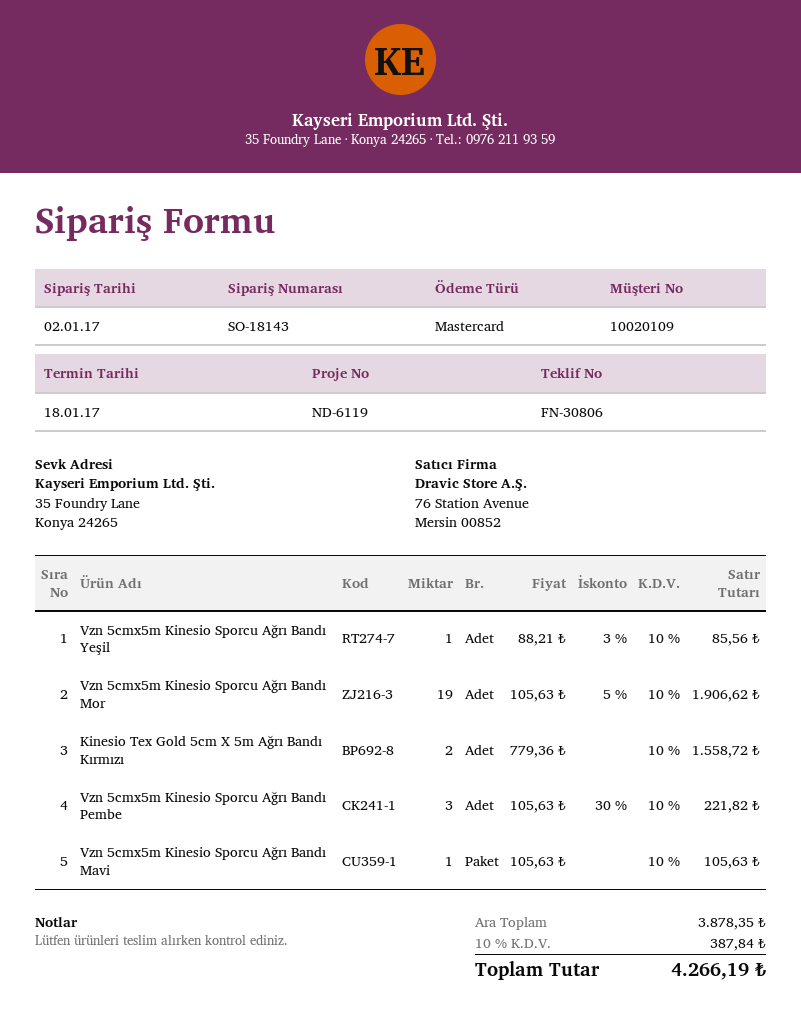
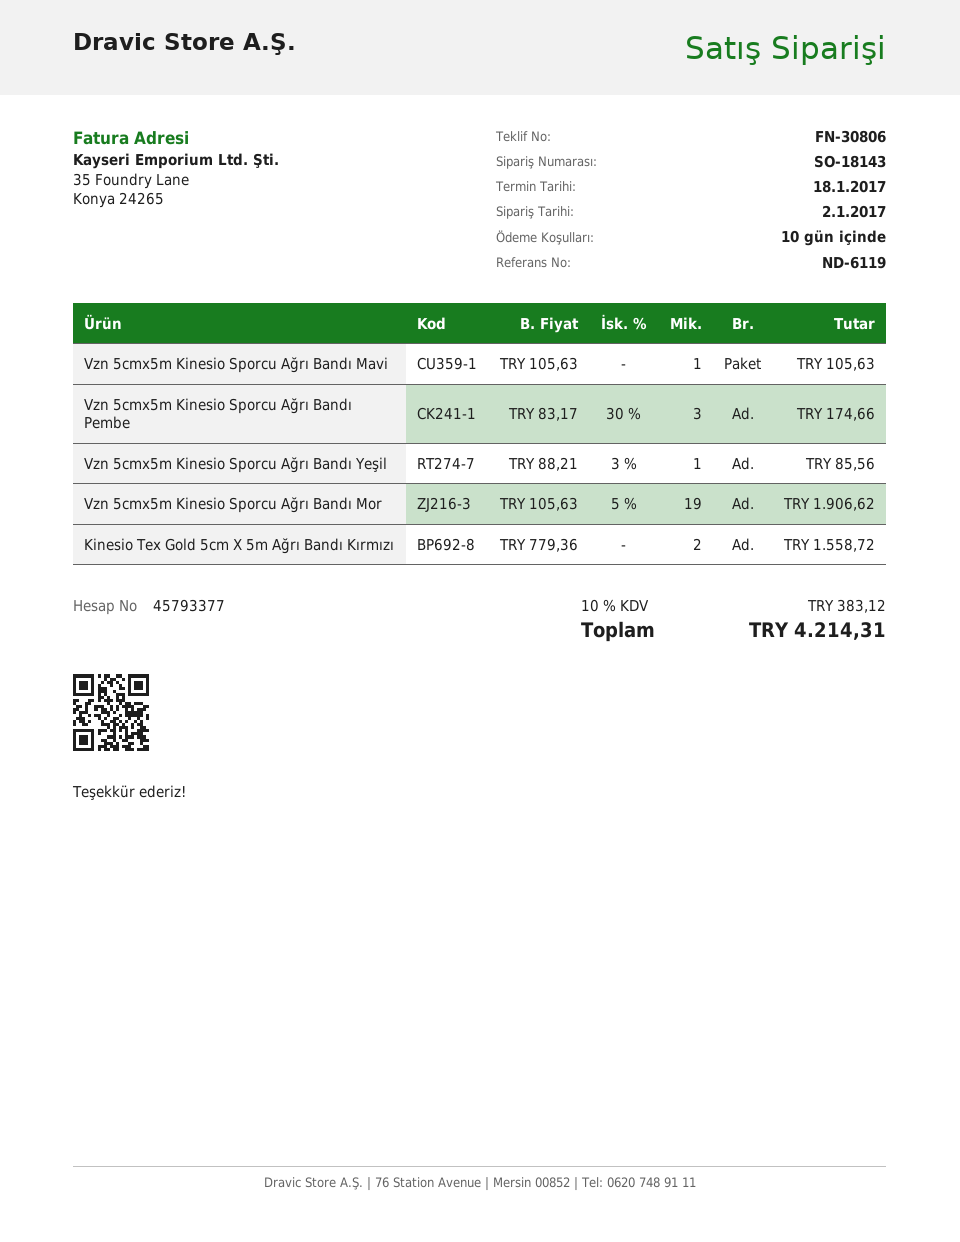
Vzn 5cmx5m Kinesio Sporcu Ağrı Bandı Pembe: 3 x 105.63 - 30% = 221.82 -> 3 x 83.17 - 30% = 174.66
tax: 10% = 387.84 -> 10% = 383.12
total: 4266.19 -> 4214.31

